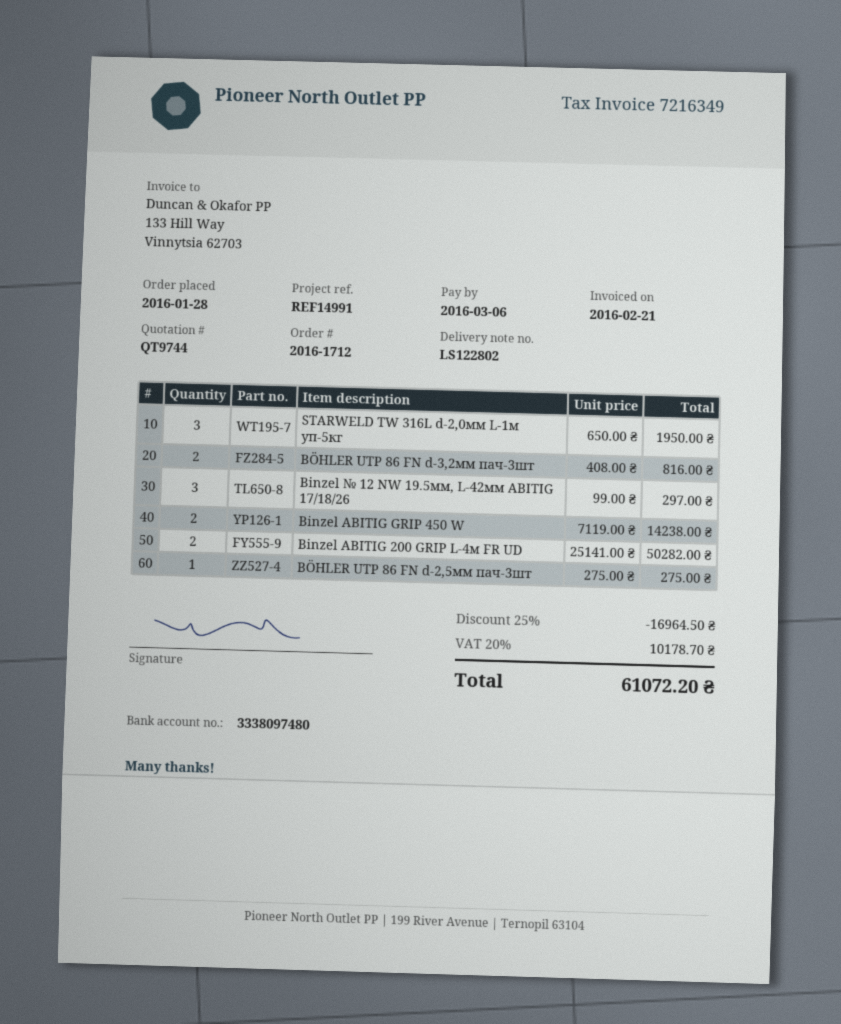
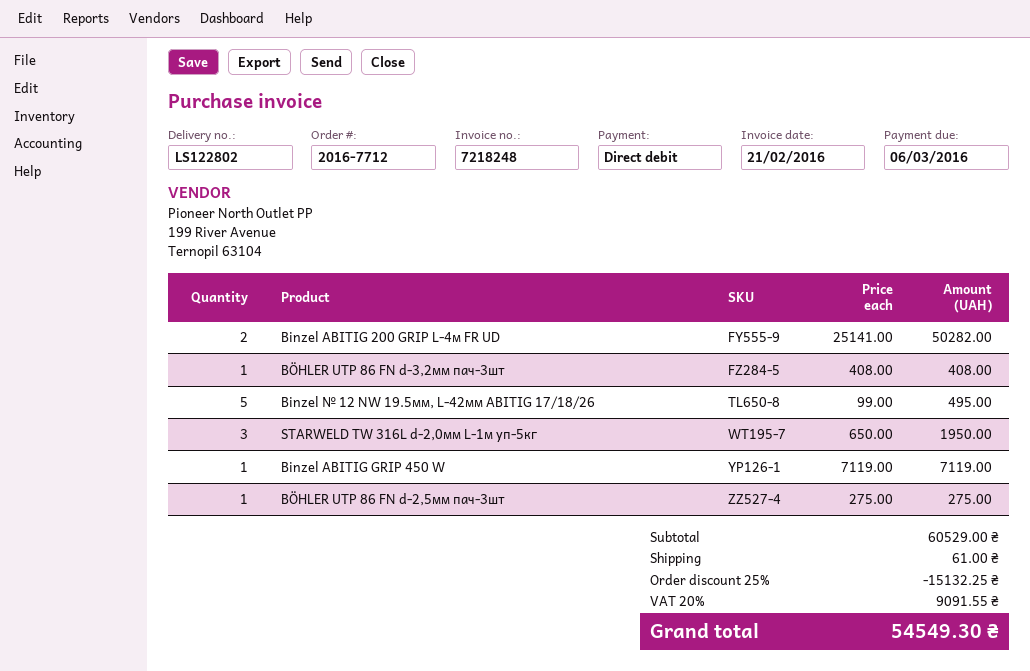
order number: 2016-1712 -> 2016-7712
invoice number: 7216349 -> 7218248
BÖHLER UTP 86 FN d-3,2мм пач-3шт: 2 x 408.00 = 816.00 -> 1 x 408.00 = 408.00
Binzel № 12 NW 19.5мм, L-42мм ABITIG 17/18/26: 3 x 99.00 = 297.00 -> 5 x 99.00 = 495.00
Binzel ABITIG GRIP 450 W: 2 x 7119.00 = 14238.00 -> 1 x 7119.00 = 7119.00
discount: 25% = 16964.50 -> 25% = 15132.25
shipping: none -> 61.00
tax: 20% = 10178.70 -> 20% = 9091.55
total: 61072.20 -> 54549.30

